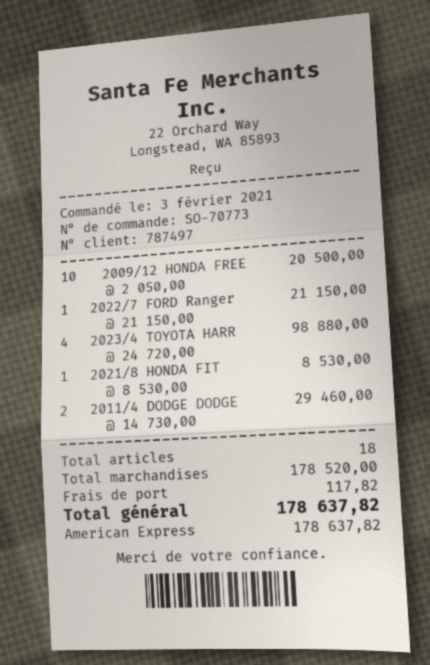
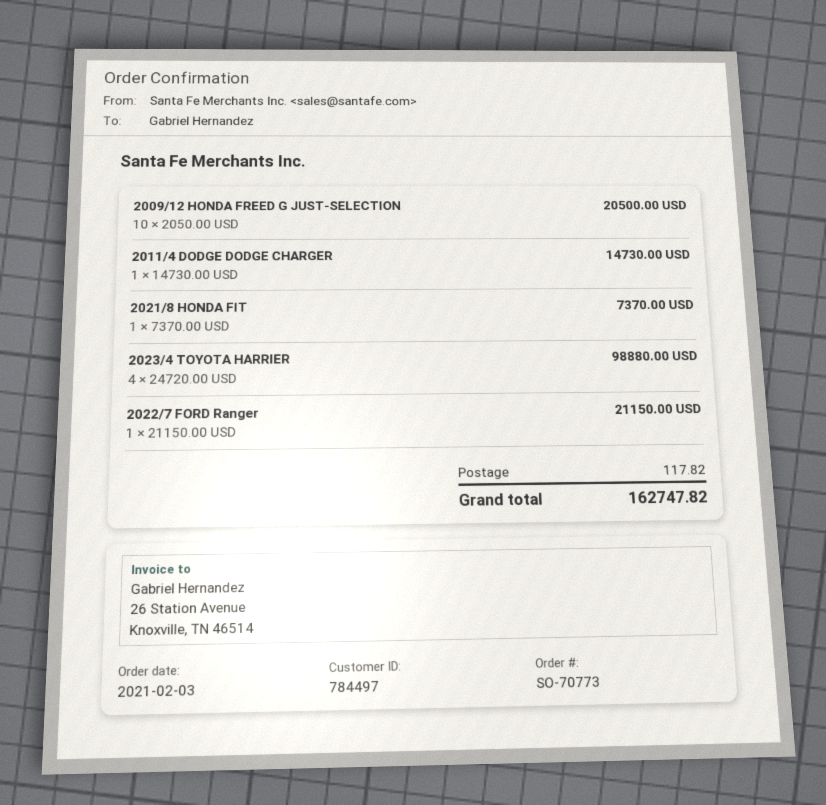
customer number: 787497 -> 784497
2021/8 HONDA FIT: 1 x 8530.00 = 8530.00 -> 1 x 7370.00 = 7370.00
2011/4 DODGE DODGE: 2 x 14730.00 = 29460.00 -> 1 x 14730.00 = 14730.00
total: 178637.82 -> 162747.82

